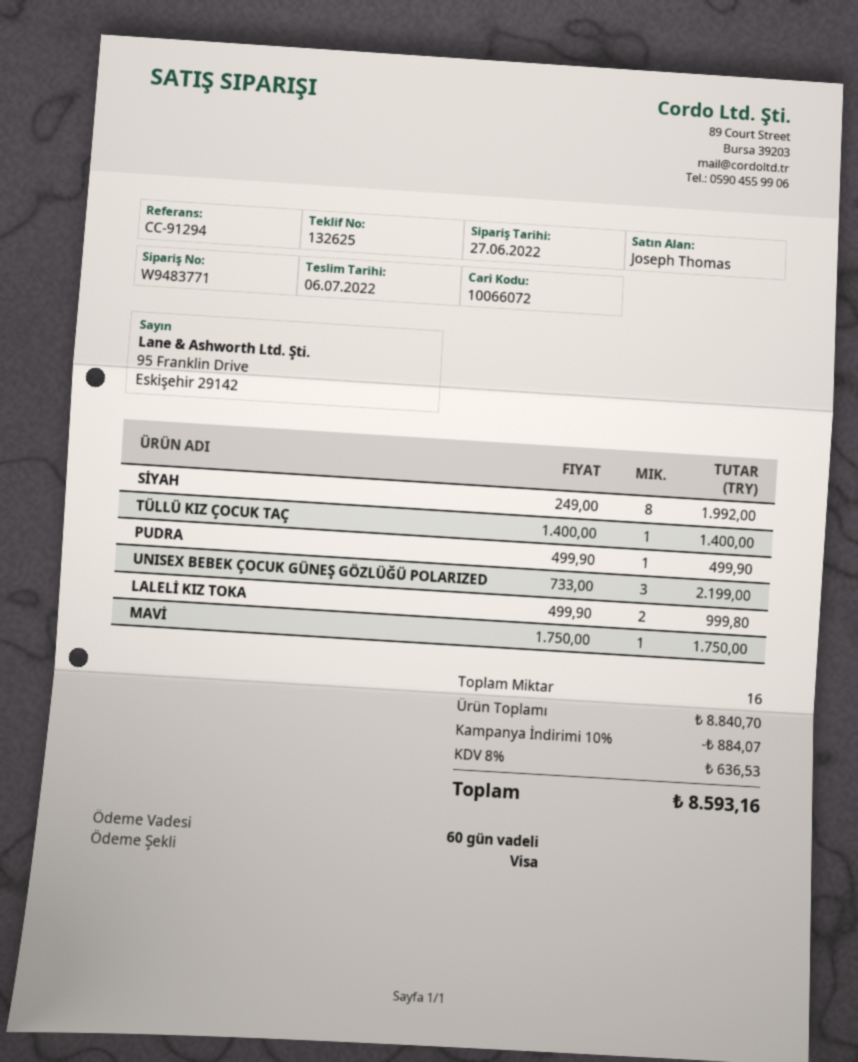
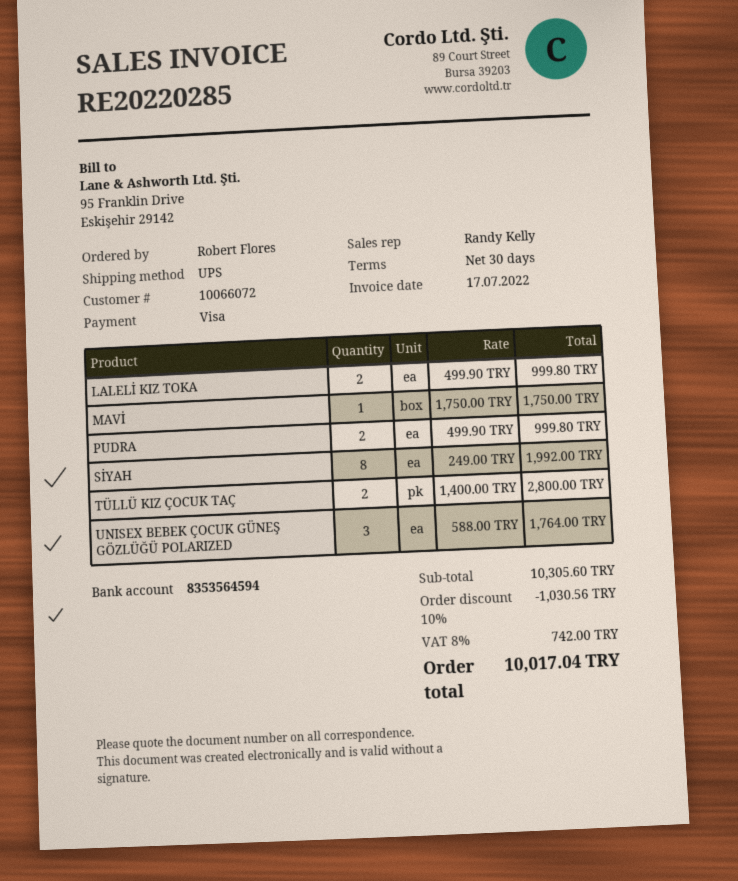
payment terms: 60 days -> 30 days
ordered by: Joseph Thomas -> Robert Flores
TÜLLÜ KIZ ÇOCUK TAÇ: 1 x 1400.00 = 1400.00 -> 2 x 1400.00 = 2800.00
PUDRA: 1 x 499.90 = 499.90 -> 2 x 499.90 = 999.80
UNISEX BEBEK ÇOCUK GÜNEŞ GÖZLÜĞÜ POLARIZED: 3 x 733.00 = 2199.00 -> 3 x 588.00 = 1764.00
subtotal: 8840.70 -> 10305.60
discount: 10% = 884.07 -> 10% = 1030.56
tax: 8% = 636.53 -> 8% = 742.00
total: 8593.16 -> 10017.04

